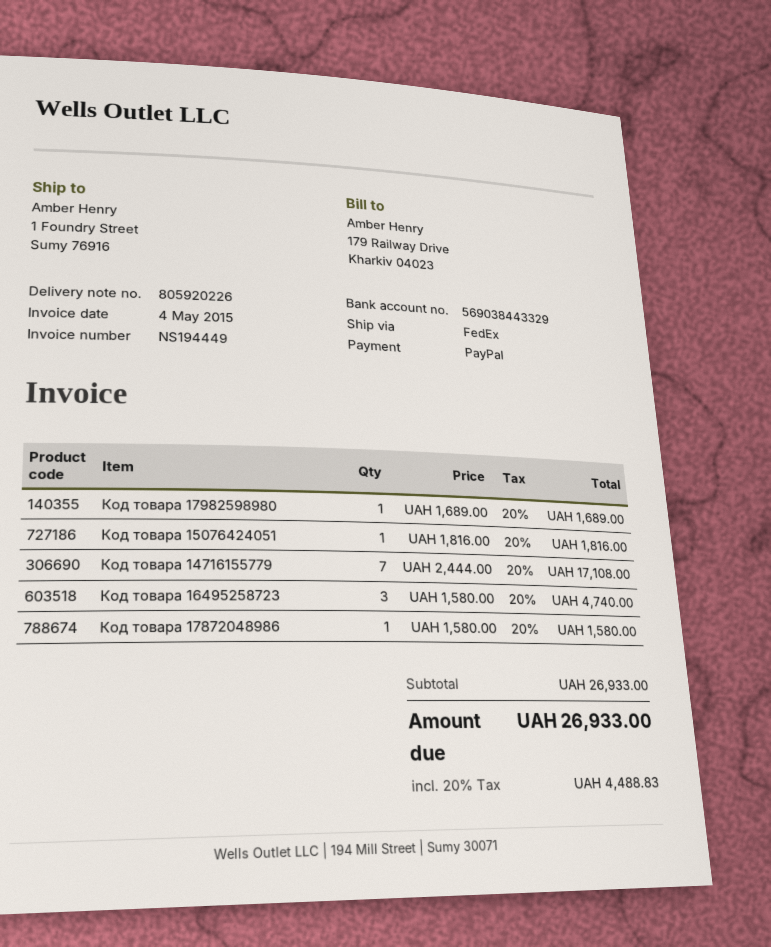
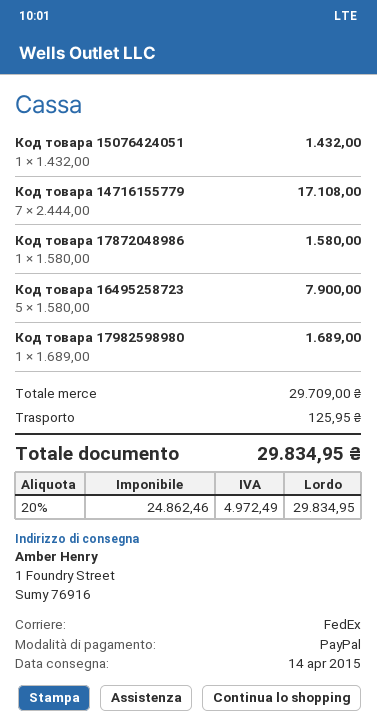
Код товара 15076424051: 1 x 1816.00 = 1816.00 -> 1 x 1432.00 = 1432.00
Код товара 16495258723: 3 x 1580.00 = 4740.00 -> 5 x 1580.00 = 7900.00
subtotal: 26933.00 -> 29709.00
shipping: none -> 125.95
tax: 20% = 4488.83 -> 20% = 4972.49
total: 26933.00 -> 29834.95

